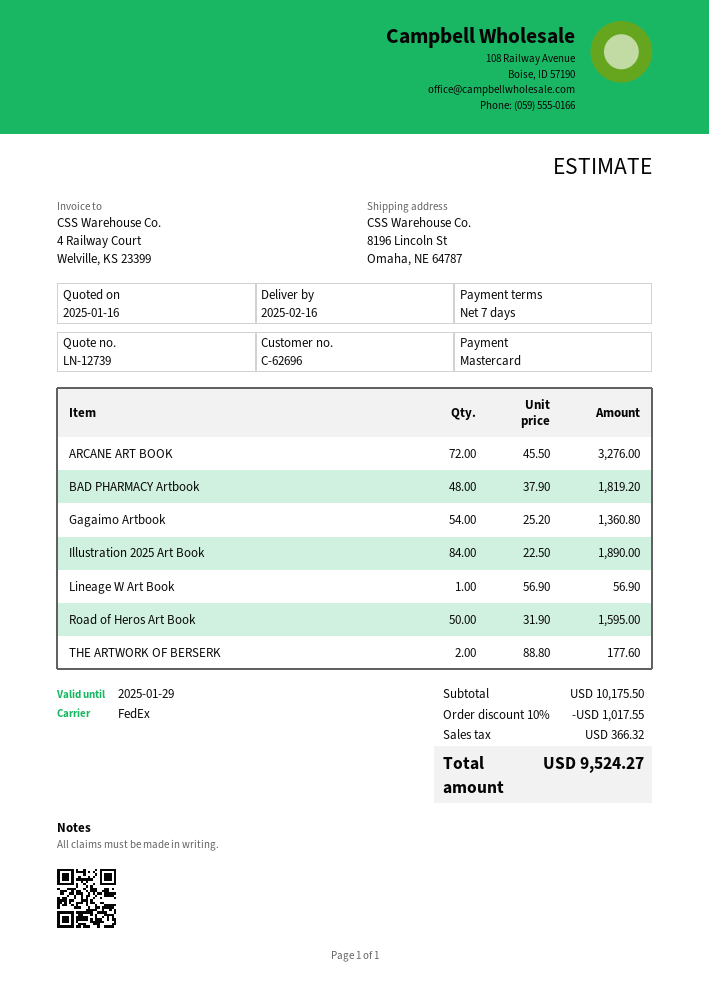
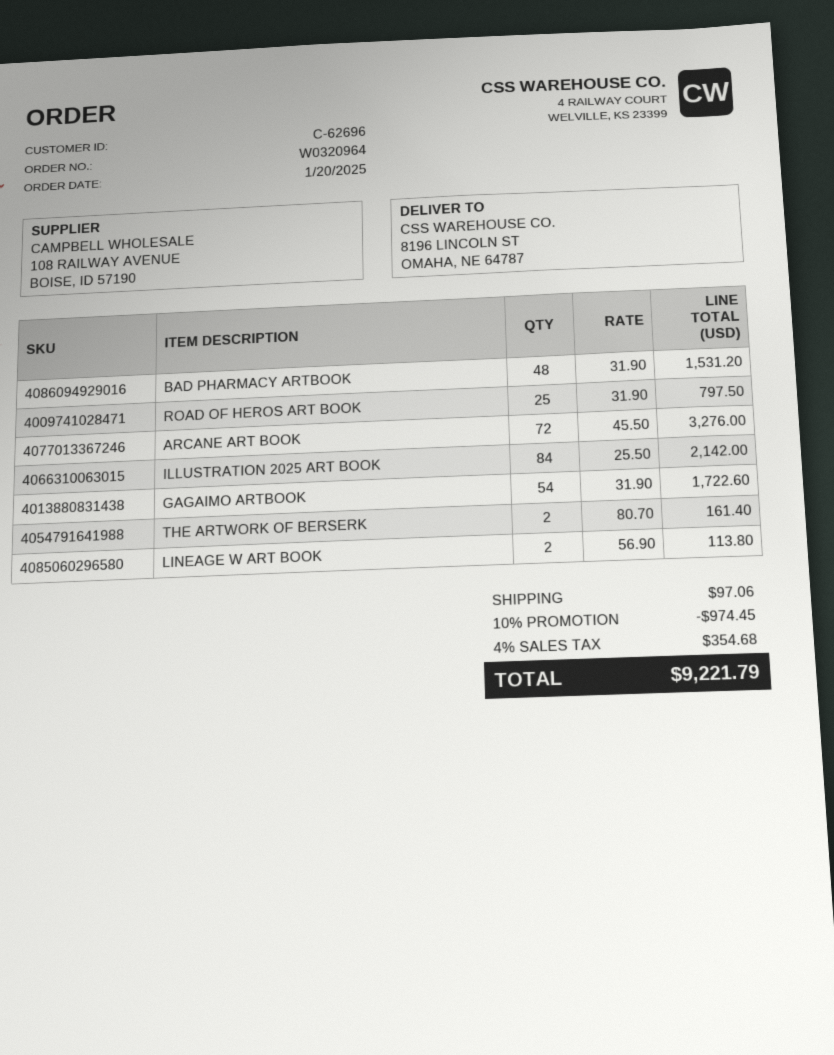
BAD PHARMACY Artbook: 48 x 37.90 = 1819.20 -> 48 x 31.90 = 1531.20
Gagaimo Artbook: 54 x 25.20 = 1360.80 -> 54 x 31.90 = 1722.60
Illustration 2025 Art Book: 84 x 22.50 = 1890.00 -> 84 x 25.50 = 2142.00
Lineage W Art Book: 1 x 56.90 = 56.90 -> 2 x 56.90 = 113.80
Road of Heros Art Book: 50 x 31.90 = 1595.00 -> 25 x 31.90 = 797.50
THE ARTWORK OF BERSERK: 2 x 88.80 = 177.60 -> 2 x 80.70 = 161.40
discount: 10% = 1017.55 -> 10% = 974.45
shipping: none -> 97.06
tax: 366.32 -> 354.68
total: 9524.27 -> 9221.79

